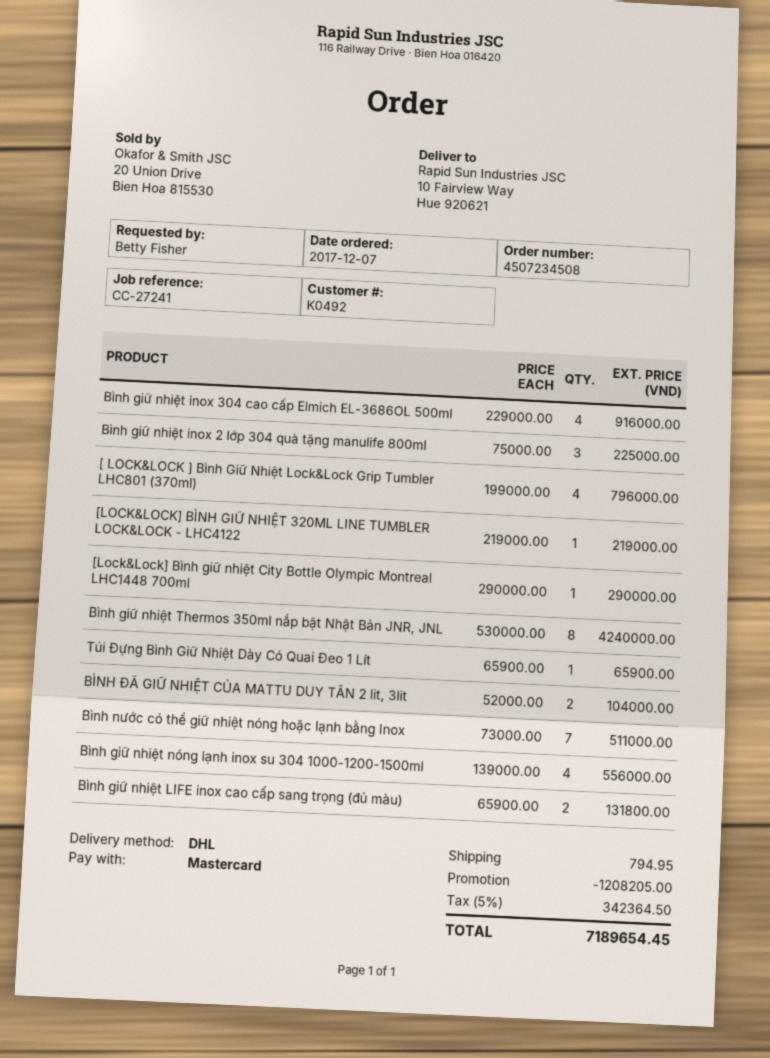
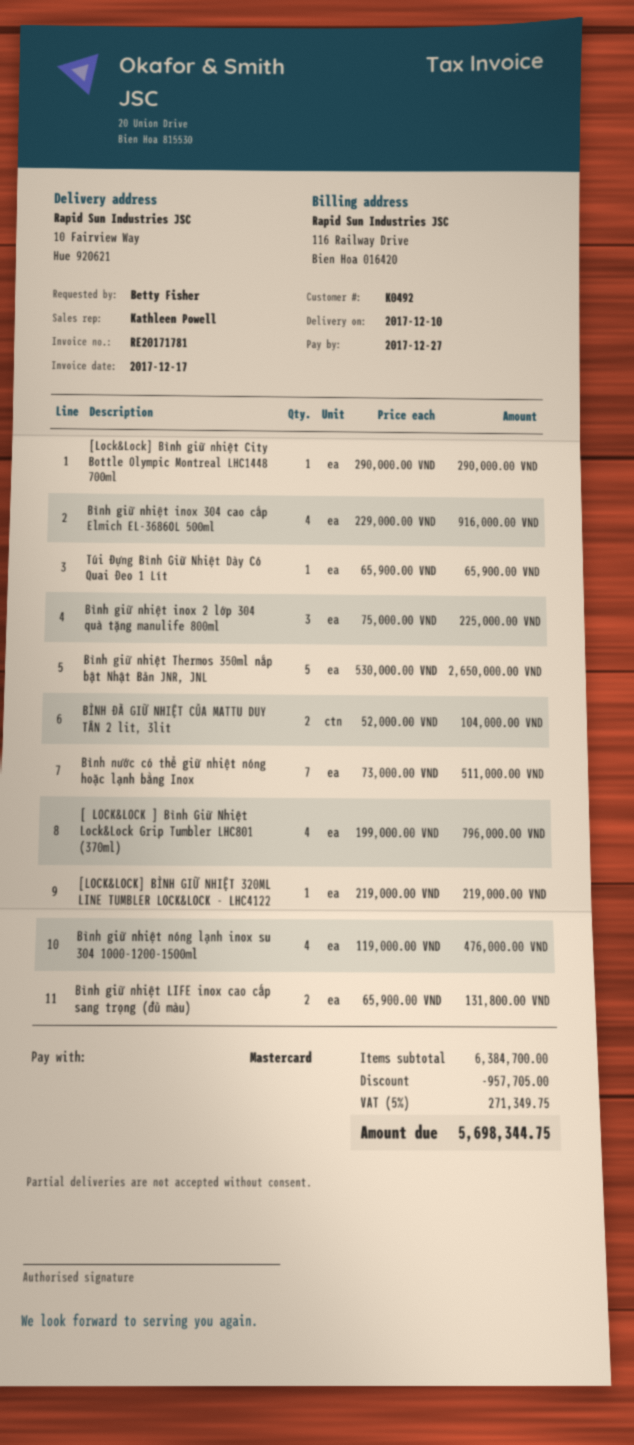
Bình giữ nhiệt Thermos 350ml nắp bật Nhật Bản JNR, JNL: 8 x 530000.00 = 4240000.00 -> 5 x 530000.00 = 2650000.00
Bình giữ nhiệt nóng lạnh inox su 304 1000-1200-1500ml: 4 x 139000.00 = 556000.00 -> 4 x 119000.00 = 476000.00
discount: 1208205.00 -> 957705.00
shipping: 794.95 -> none
tax: 5% = 342364.50 -> 5% = 271349.75
total: 7189654.45 -> 5698344.75

